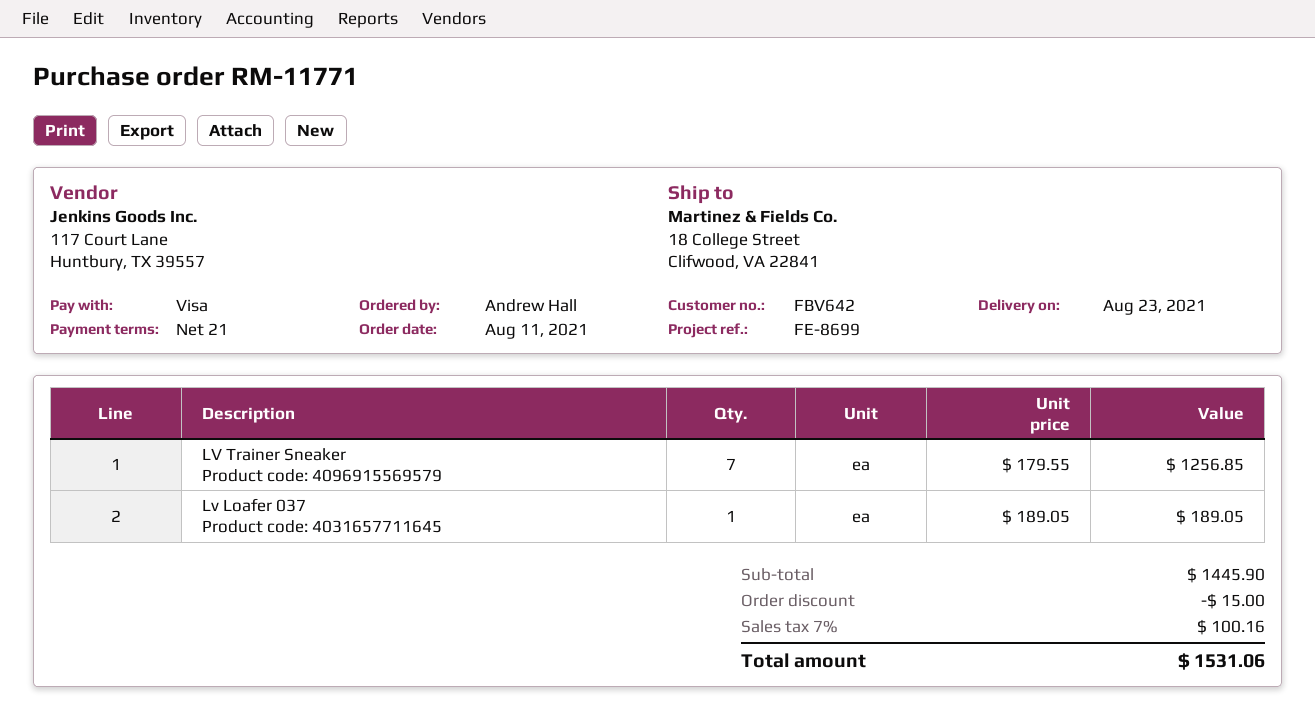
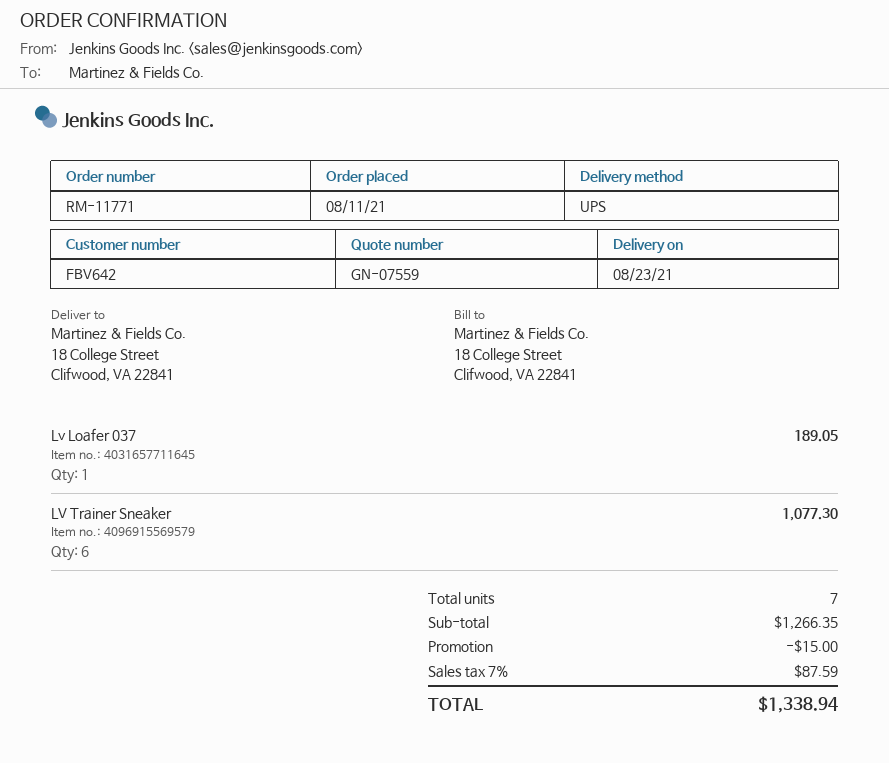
LV Trainer Sneaker: 7 for 1256.85 -> 6 for 1077.30
subtotal: 1445.90 -> 1266.35
tax: 7% = 100.16 -> 7% = 87.59
total: 1531.06 -> 1338.94

